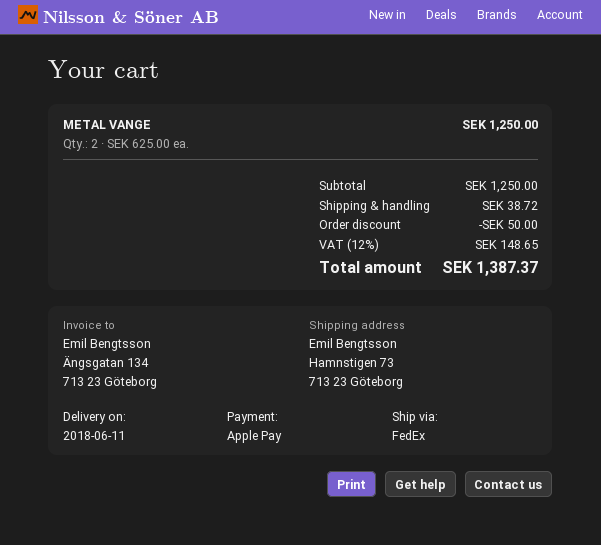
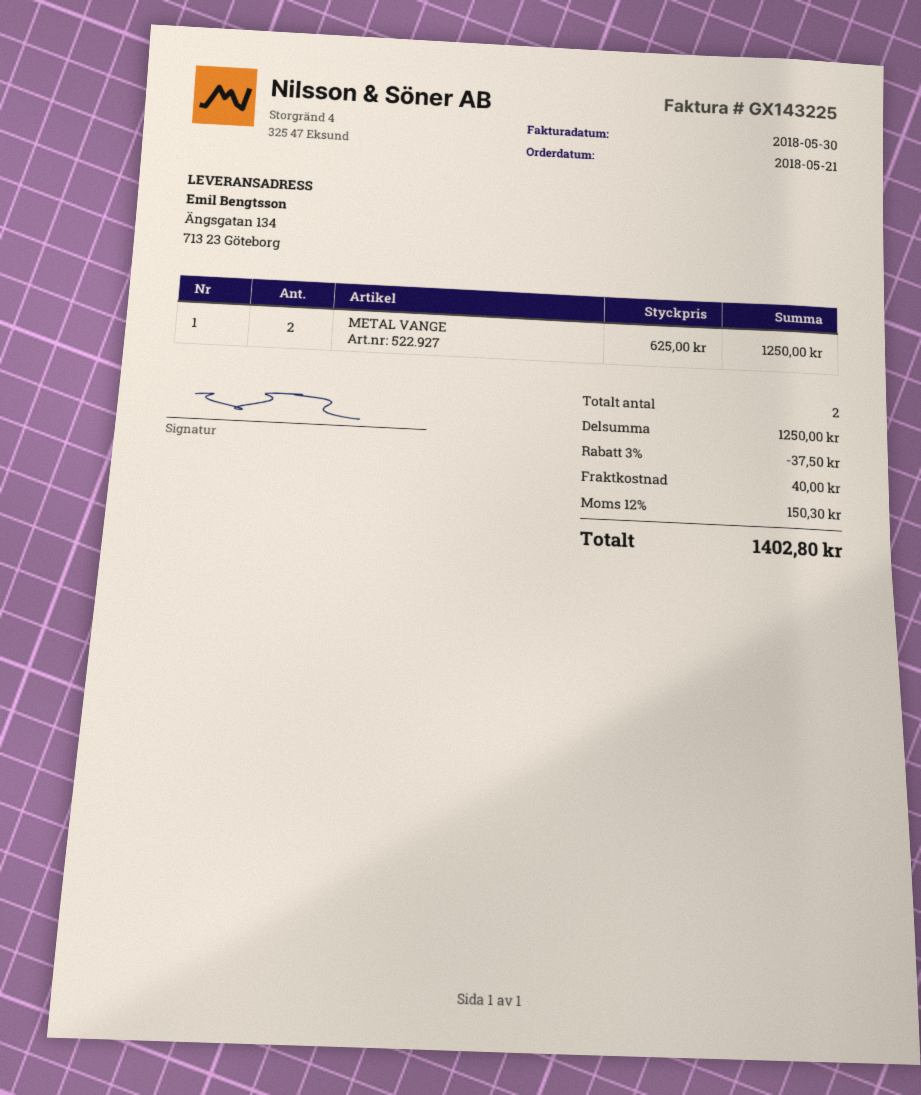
ship to: Hamnstigen 73, 713 23 Göteborg -> Ängsgatan 134, 713 23 Göteborg
discount: 50.00 -> 37.50
shipping: 38.72 -> 40.00
tax: 12% = 148.65 -> 12% = 150.30
total: 1387.37 -> 1402.80

